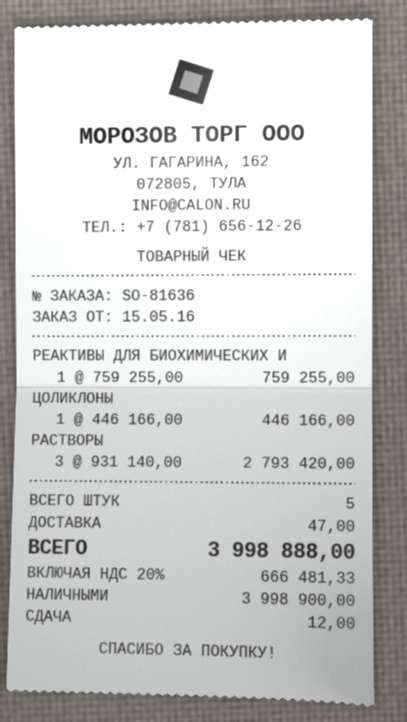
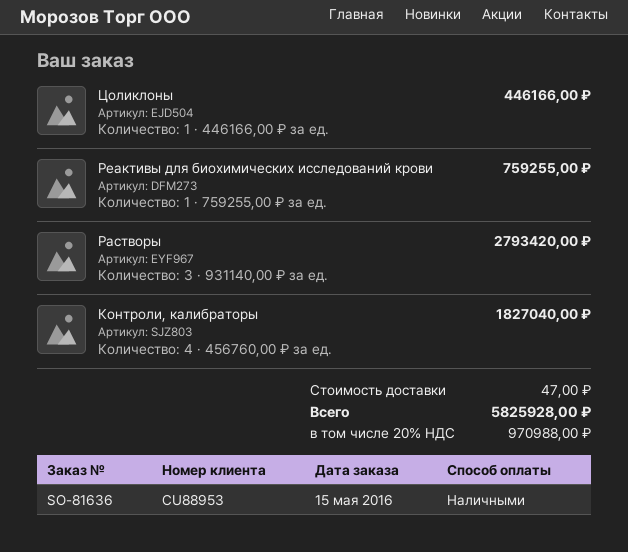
Контроли, калибраторы: none -> 4 x 456760.00 = 1827040.00
tax: 20% = 666481.33 -> 20% = 970988.00
total: 3998888.00 -> 5825928.00

